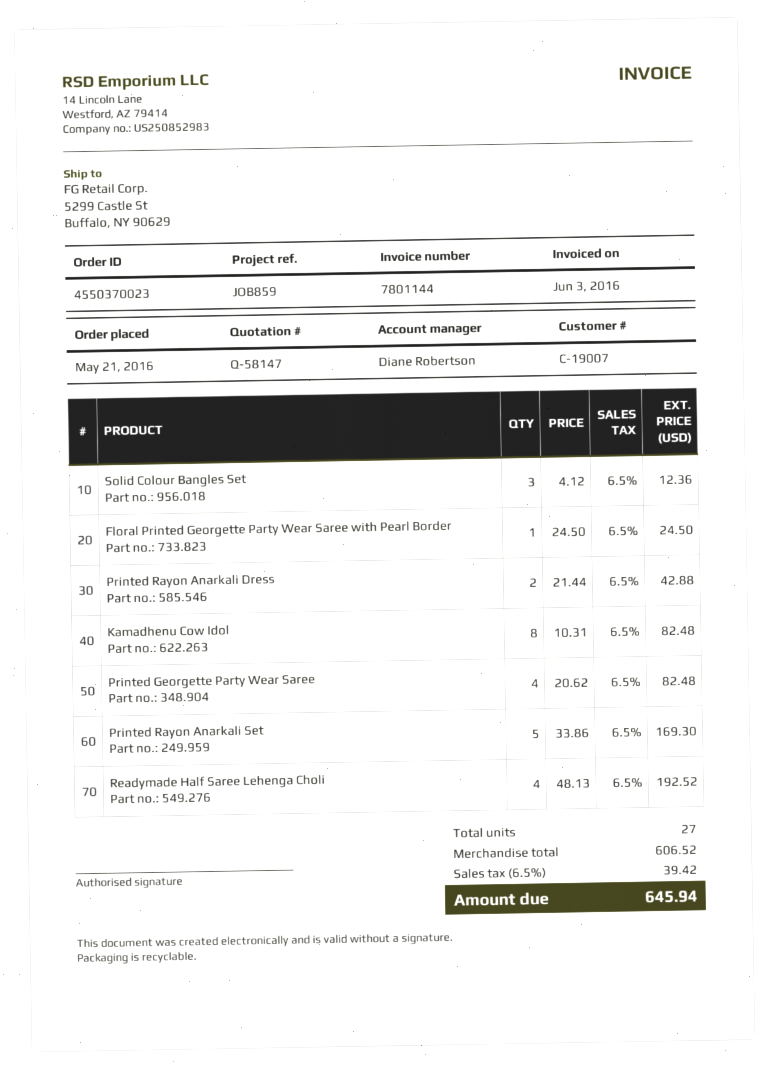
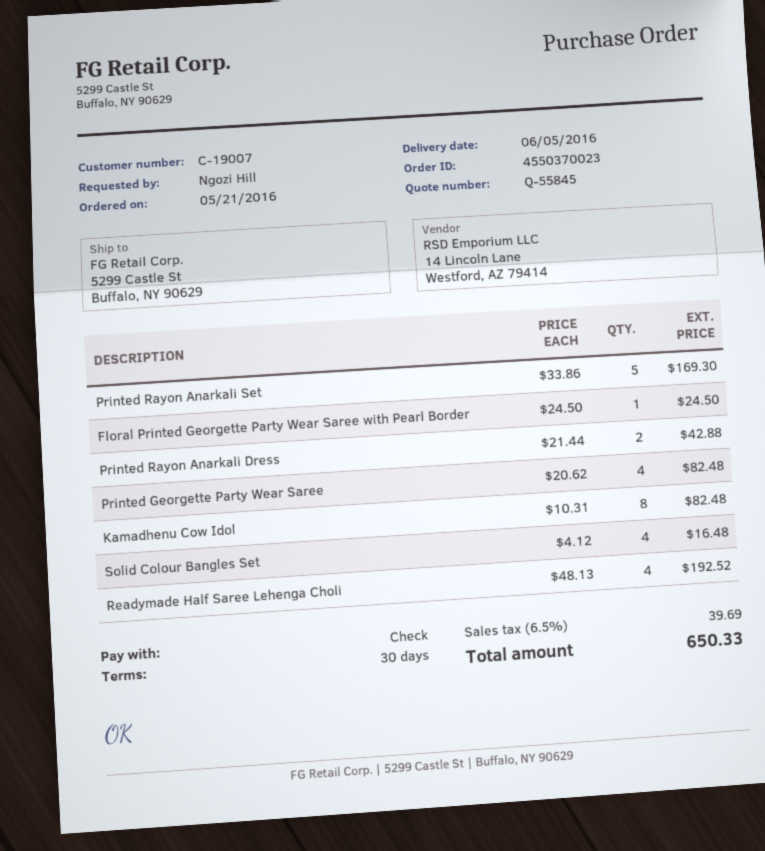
quote number: Q-58147 -> Q-55845
Solid Colour Bangles Set: 3 x 4.12 = 12.36 -> 4 x 4.12 = 16.48
tax: 6.5% = 39.42 -> 6.5% = 39.69
total: 645.94 -> 650.33

